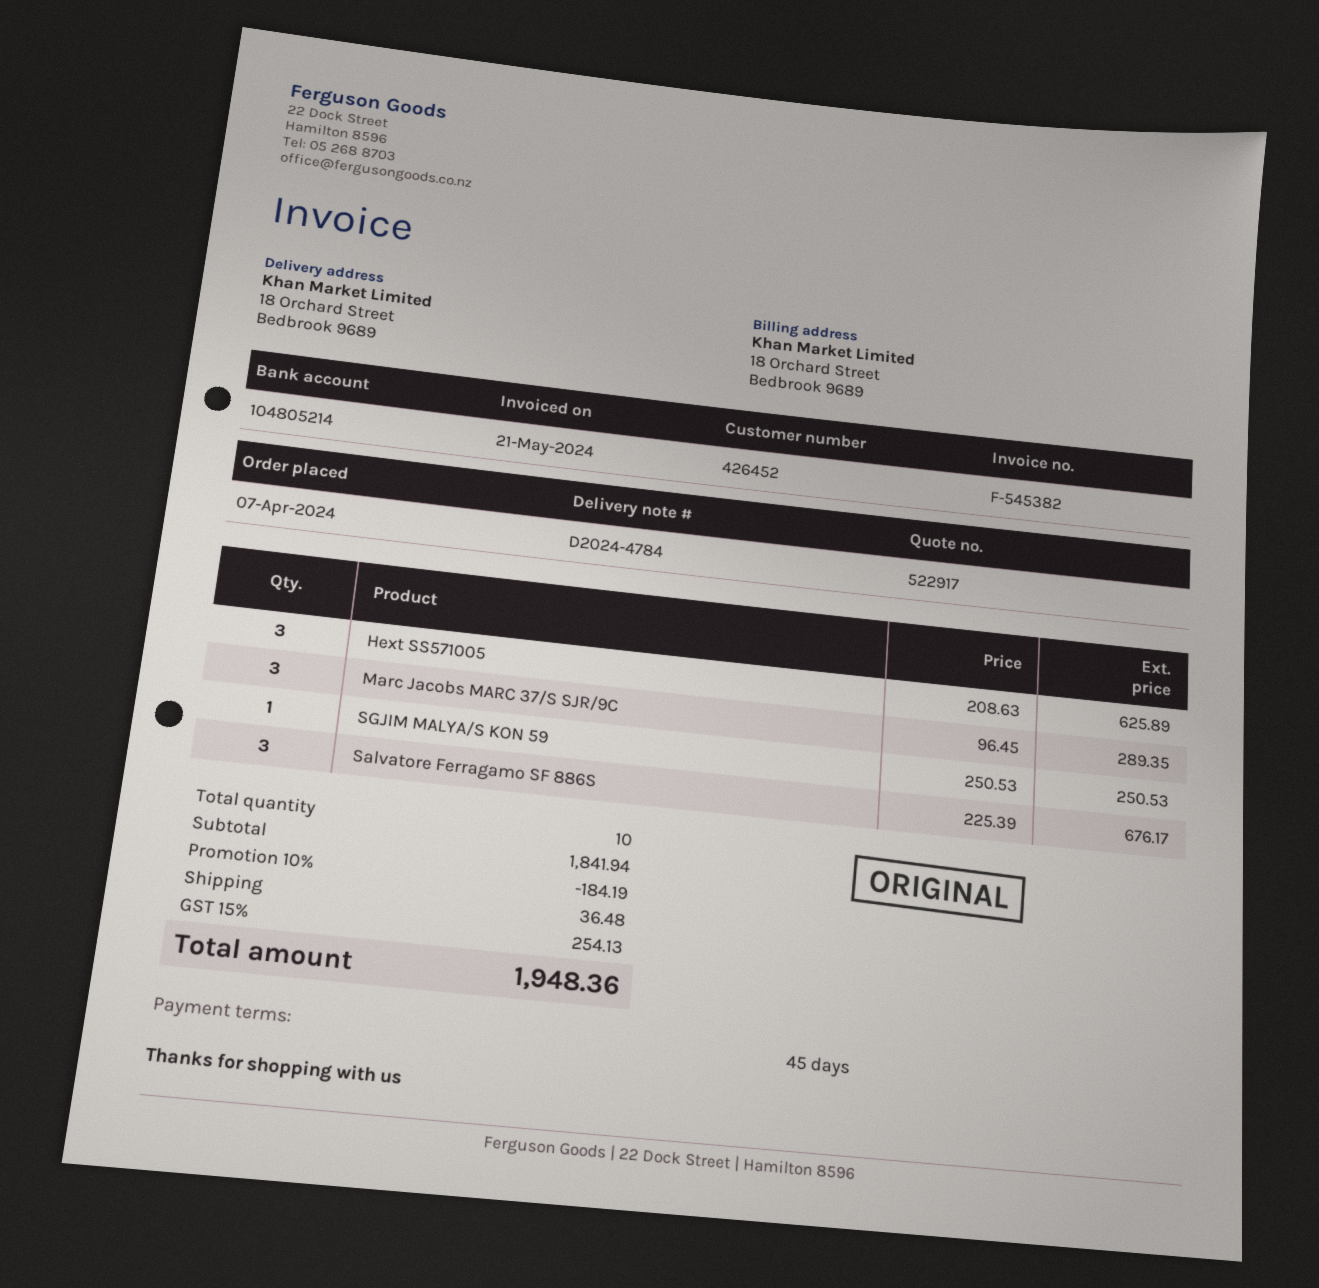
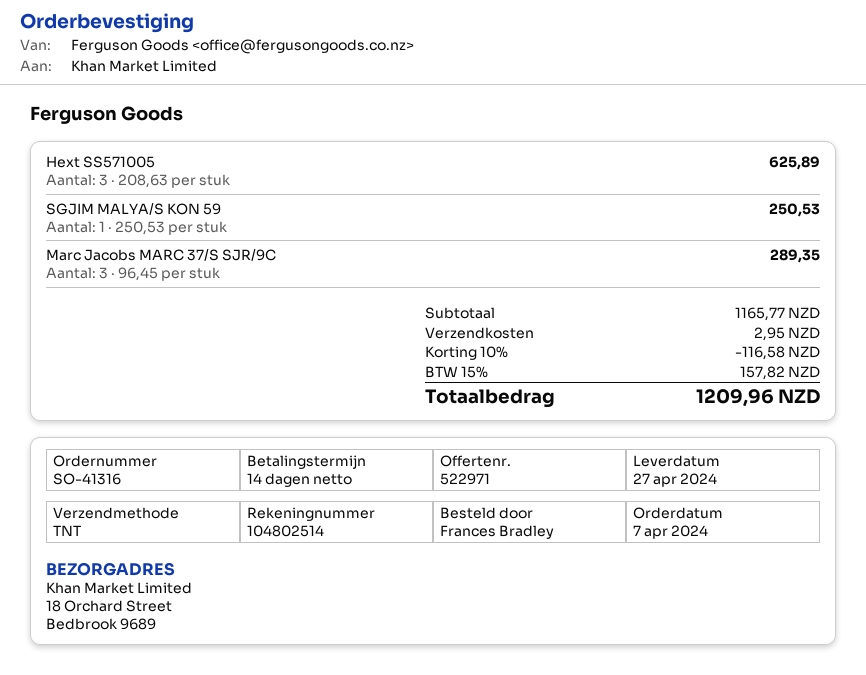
quote number: 522917 -> 522971
payment terms: 45 days -> 14 days
bank account: 104805214 -> 104802514
Salvatore Ferragamo SF 886S: 3 x 225.39 = 676.17 -> none
subtotal: 1841.94 -> 1165.77
discount: 10% = 184.19 -> 10% = 116.58
shipping: 36.48 -> 2.95
tax: 15% = 254.13 -> 15% = 157.82
total: 1948.36 -> 1209.96

